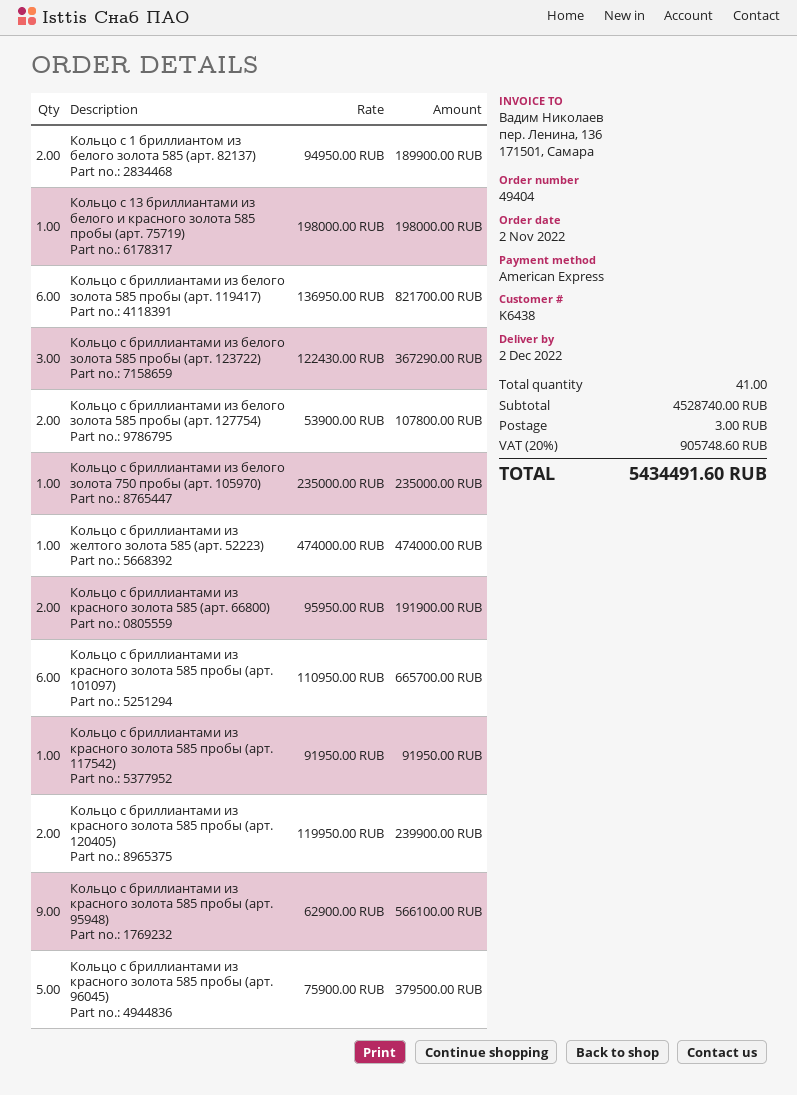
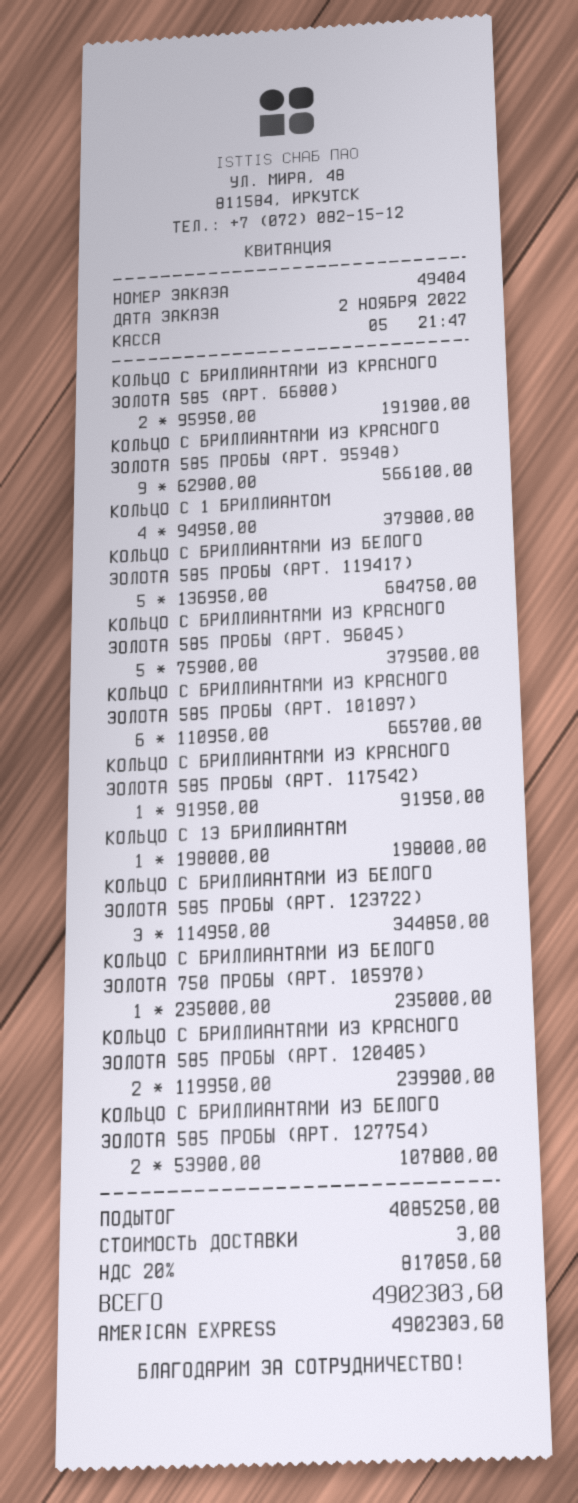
Кольцо с 1 бриллиантом из белого золота 585 (арт. 82137): 2 x 94950.00 = 189900.00 -> 4 x 94950.00 = 379800.00
Кольцо с бриллиантами из белого золота 585 пробы (арт. 119417): 6 x 136950.00 = 821700.00 -> 5 x 136950.00 = 684750.00
Кольцо с бриллиантами из белого золота 585 пробы (арт. 123722): 3 x 122430.00 = 367290.00 -> 3 x 114950.00 = 344850.00
Кольцо с бриллиантами из желтого золота 585 (арт. 52223): 1 x 474000.00 = 474000.00 -> none
subtotal: 4528740.00 -> 4085250.00
tax: 20% = 905748.60 -> 20% = 817050.60
total: 5434491.60 -> 4902303.60

